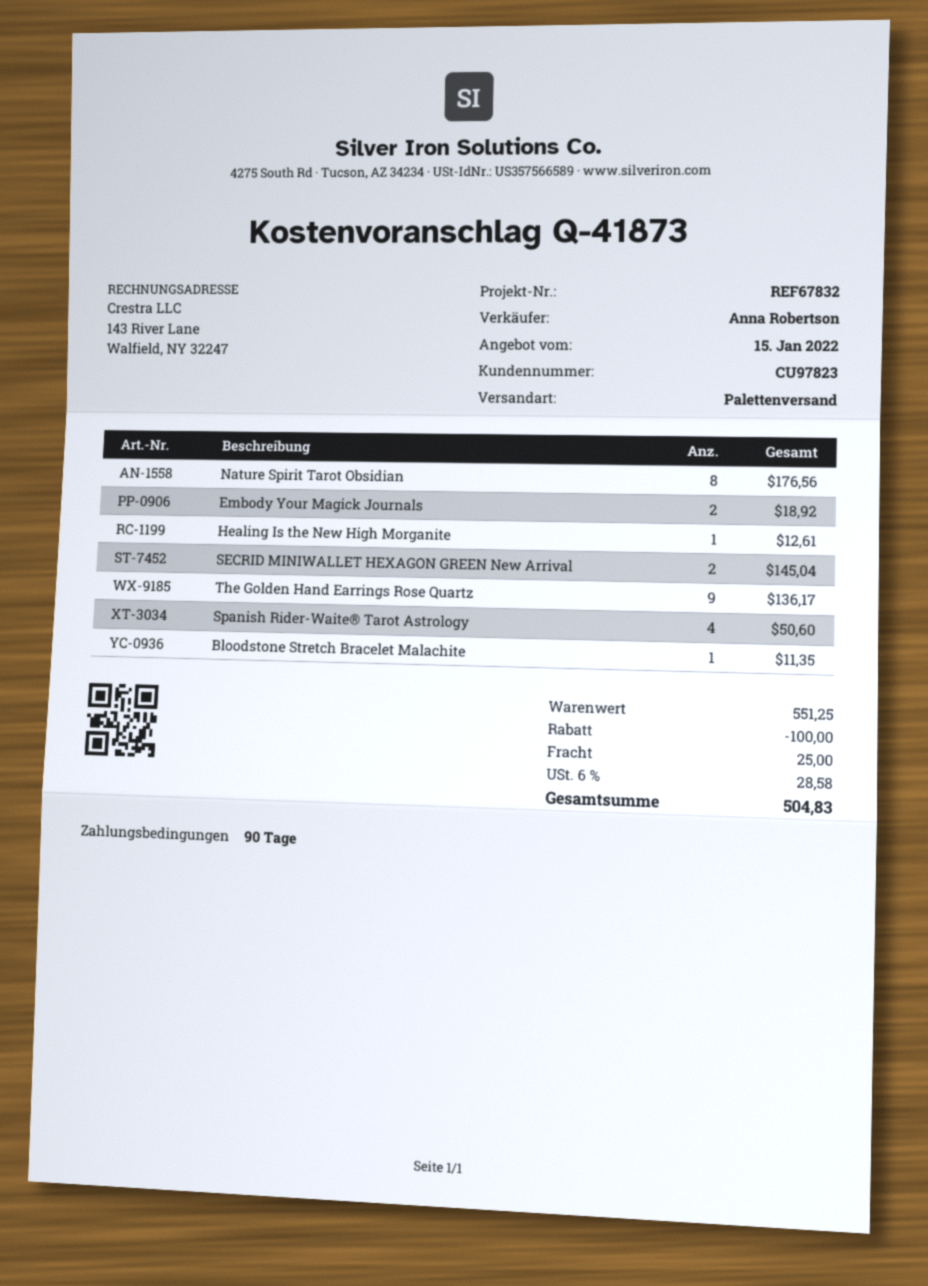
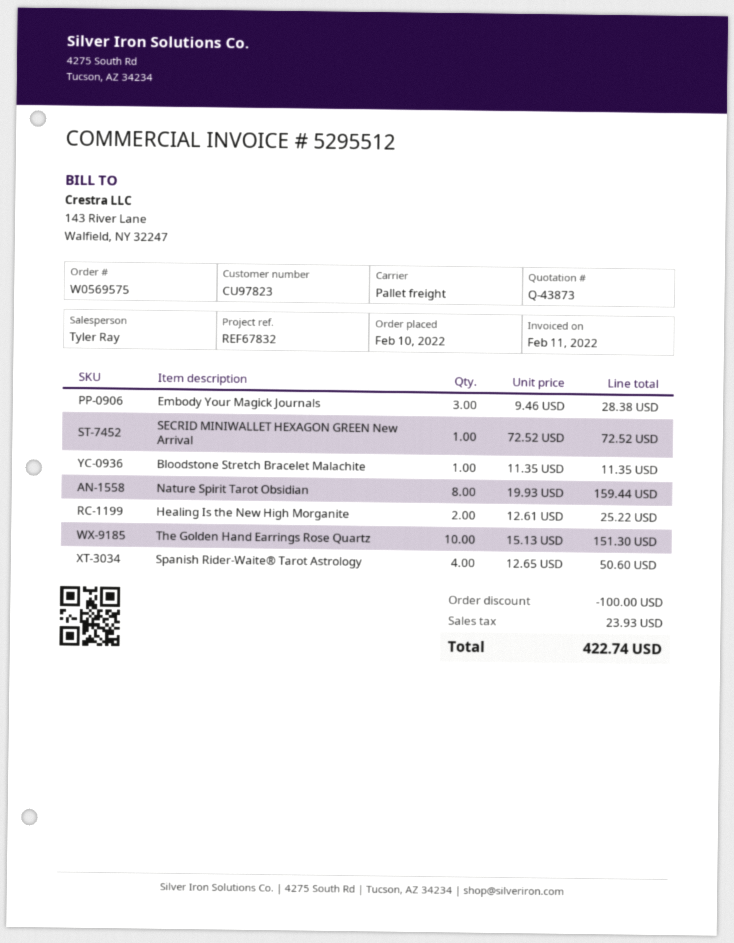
quote number: Q-41873 -> Q-43873
sales rep: Anna Robertson -> Tyler Ray
Nature Spirit Tarot Obsidian: 8 for 176.56 -> 8 for 159.44
Embody Your Magick Journals: 2 for 18.92 -> 3 for 28.38
Healing Is the New High Morganite: 1 for 12.61 -> 2 for 25.22
SECRID MINIWALLET HEXAGON GREEN New Arrival: 2 for 145.04 -> 1 for 72.52
The Golden Hand Earrings Rose Quartz: 9 for 136.17 -> 10 for 151.30
shipping: 25.00 -> none
tax: 28.58 -> 23.93
total: 504.83 -> 422.74

